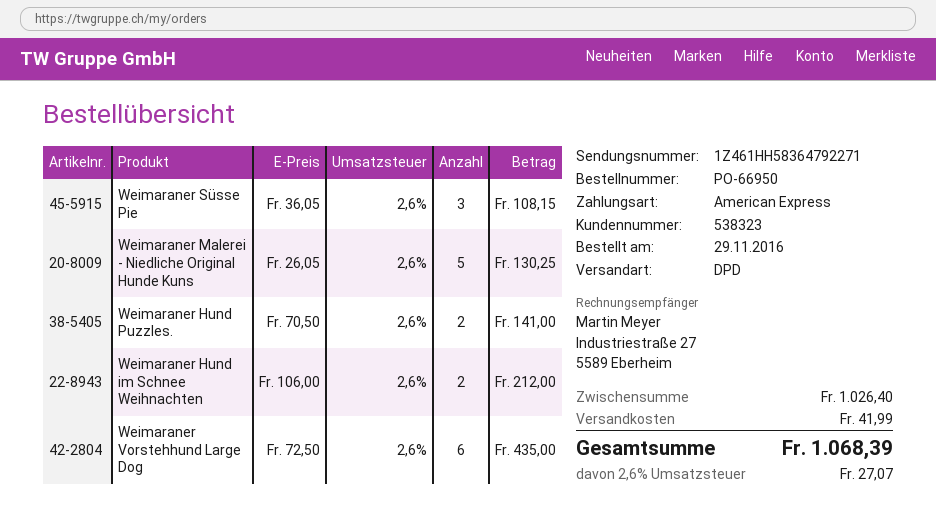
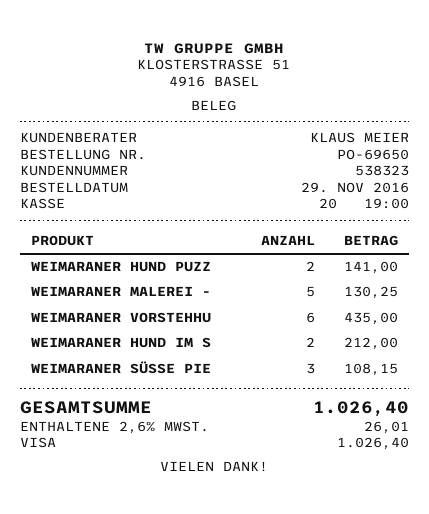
order number: PO-66950 -> PO-69650
payment method: American Express -> Visa
shipping: 41.99 -> none
tax: 2.6% = 27.07 -> 2.6% = 26.01
total: 1068.39 -> 1026.40

